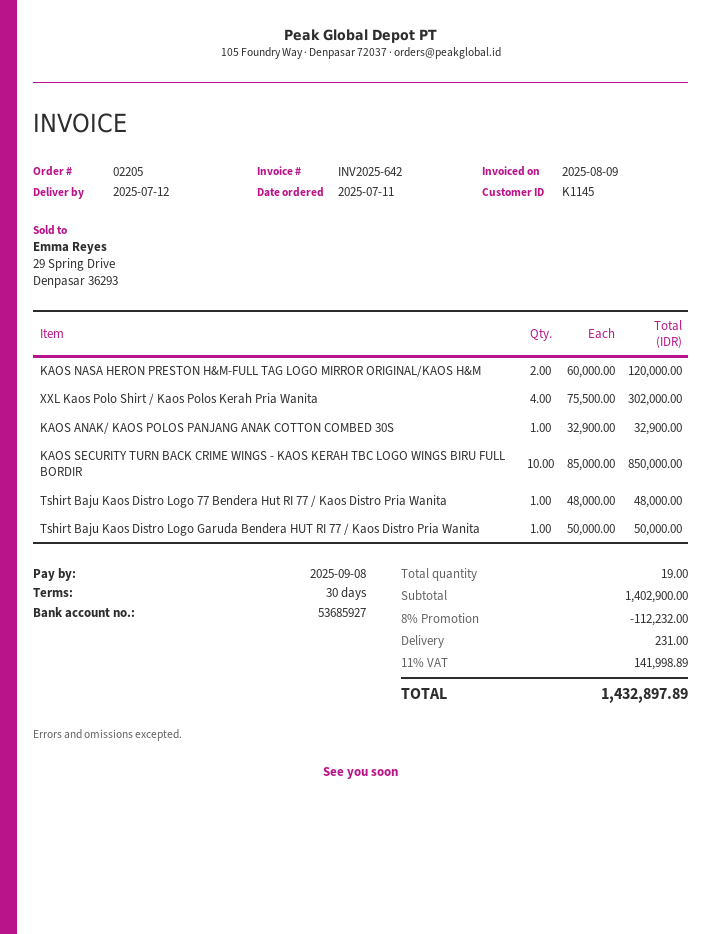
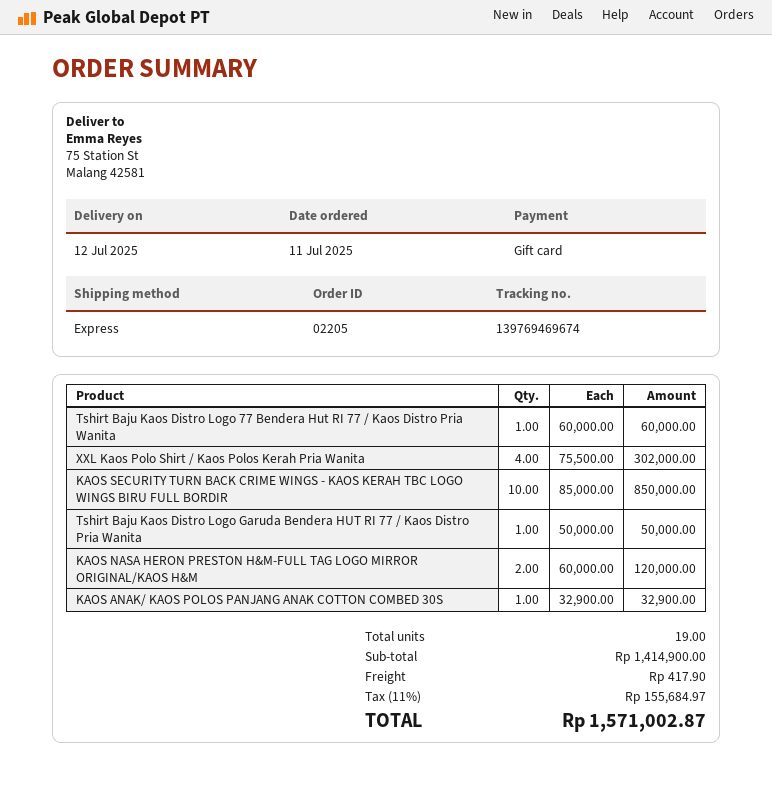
Tshirt Baju Kaos Distro Logo 77 Bendera Hut RI 77 / Kaos Distro Pria Wanita: 1 x 48000.00 = 48000.00 -> 1 x 60000.00 = 60000.00
subtotal: 1402900.00 -> 1414900.00
discount: 8% = 112232.00 -> none
shipping: 231.00 -> 417.90
tax: 11% = 141998.89 -> 11% = 155684.97
total: 1432897.89 -> 1571002.87

